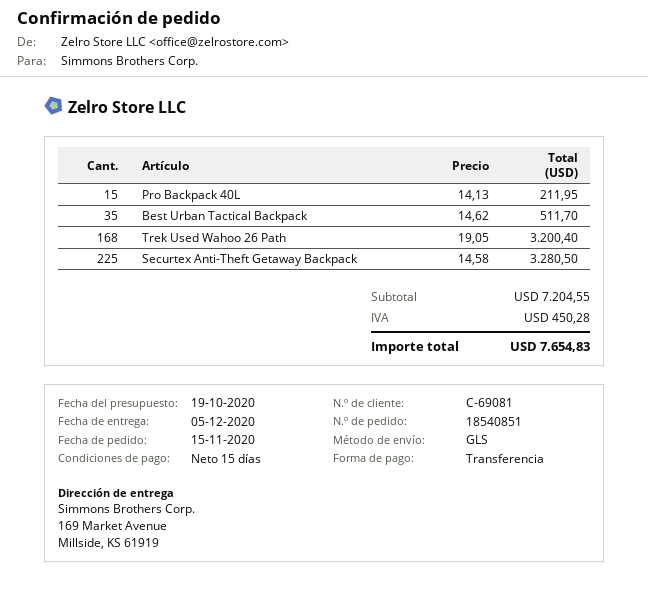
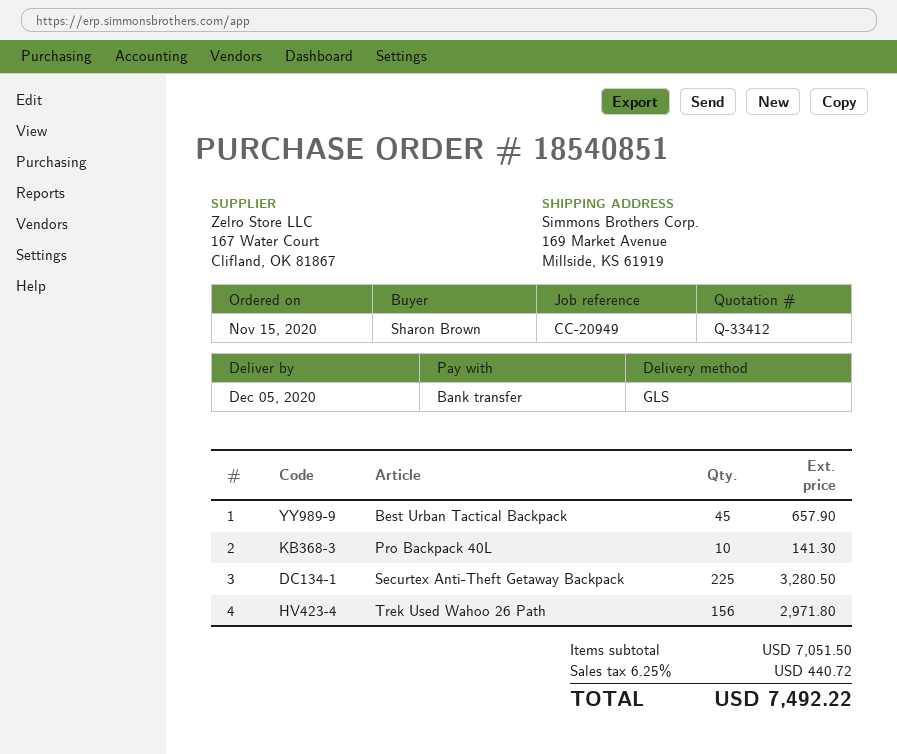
Pro Backpack 40L: 15 for 211.95 -> 10 for 141.30
Best Urban Tactical Backpack: 35 for 511.70 -> 45 for 657.90
Trek Used Wahoo 26 Path: 168 for 3200.40 -> 156 for 2971.80
subtotal: 7204.55 -> 7051.50
tax: 450.28 -> 440.72
total: 7654.83 -> 7492.22

